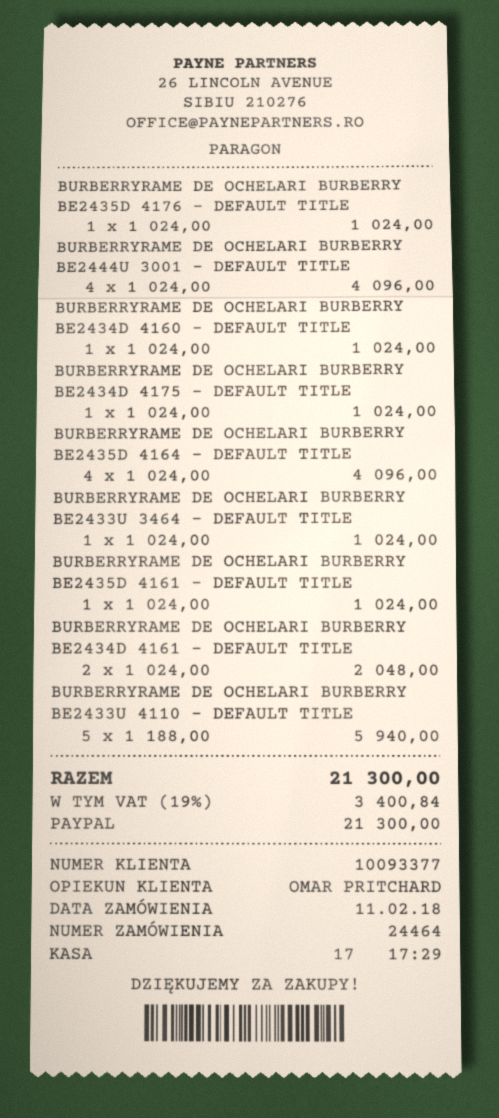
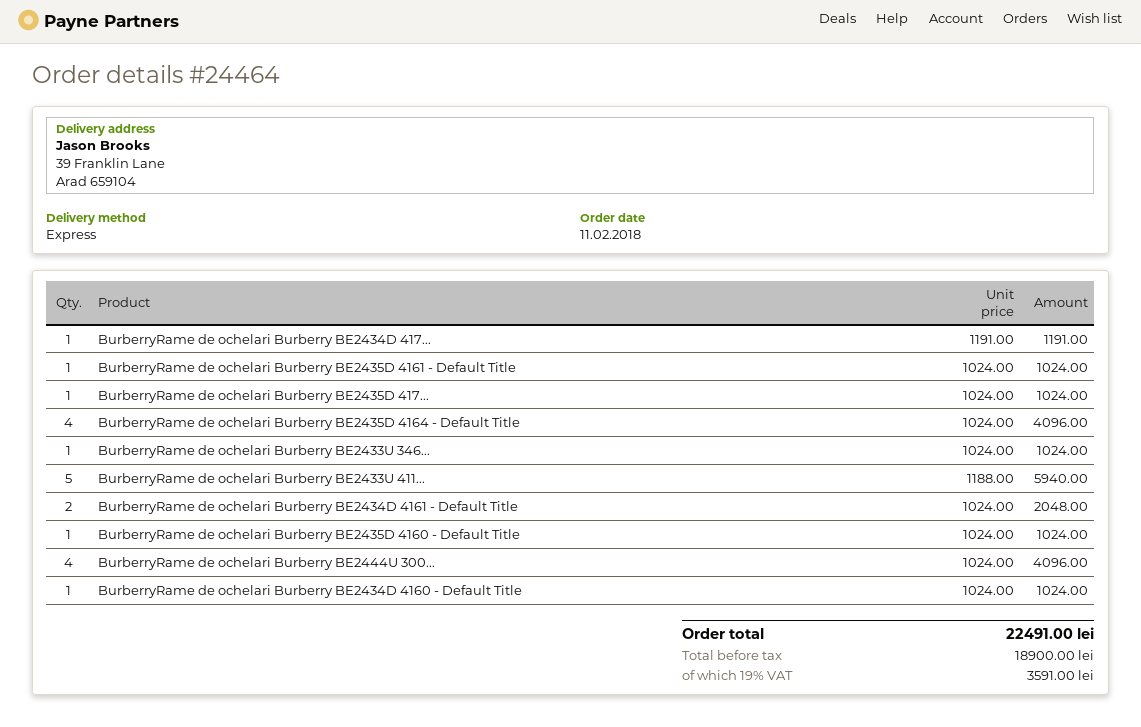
BURBERRYRAME DE OCHELARI BURBERRY BE2434D 4175 - DEFAULT TITLE: 1 x 1024.00 = 1024.00 -> 1 x 1191.00 = 1191.00
BurberryRame de ochelari Burberry BE2435D 4160 - Default Title: none -> 1 x 1024.00 = 1024.00
tax: 19% = 3400.84 -> 19% = 3591.00
total: 21300.00 -> 22491.00

